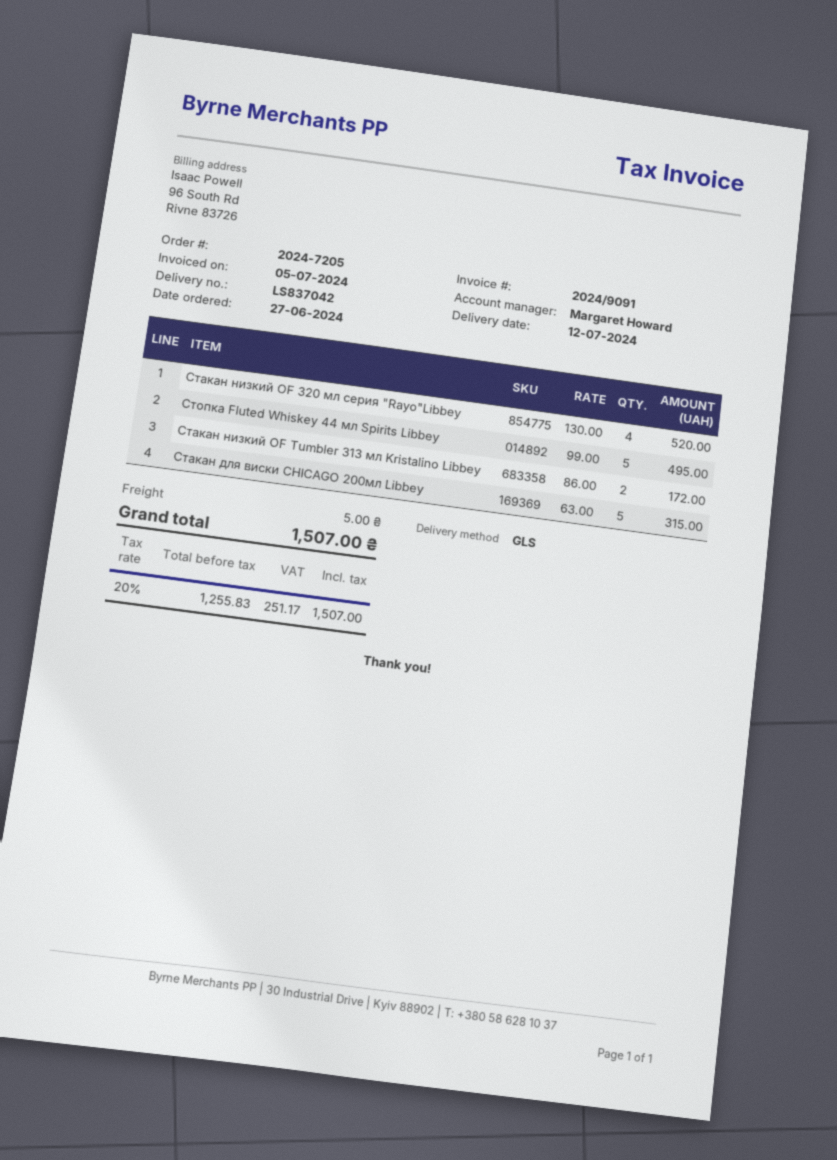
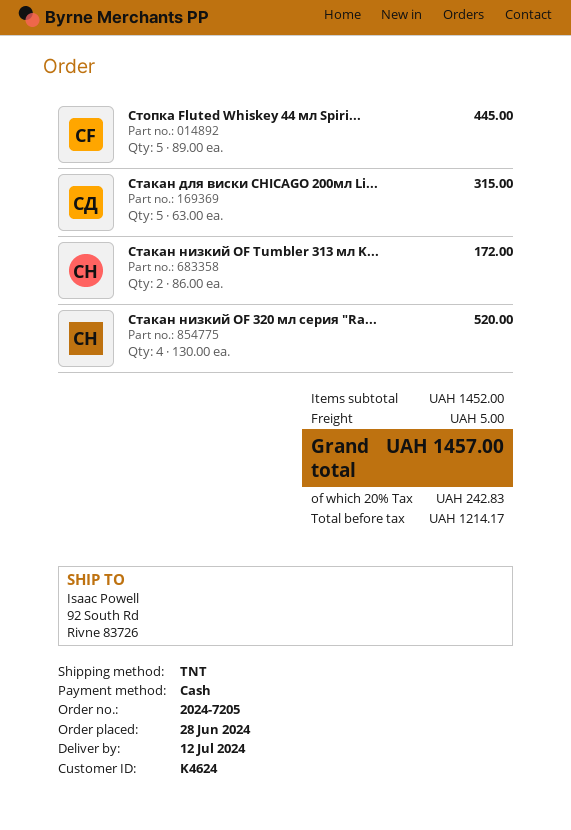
order date: 2024-06-27 -> 2024-06-28
shipping method: GLS -> TNT
Стопка Fluted Whiskey 44 мл Spirits Libbey: 5 x 99.00 = 495.00 -> 5 x 89.00 = 445.00
net: 1255.83 -> 1214.17
tax: 20% = 251.17 -> 20% = 242.83
total: 1507.00 -> 1457.00

